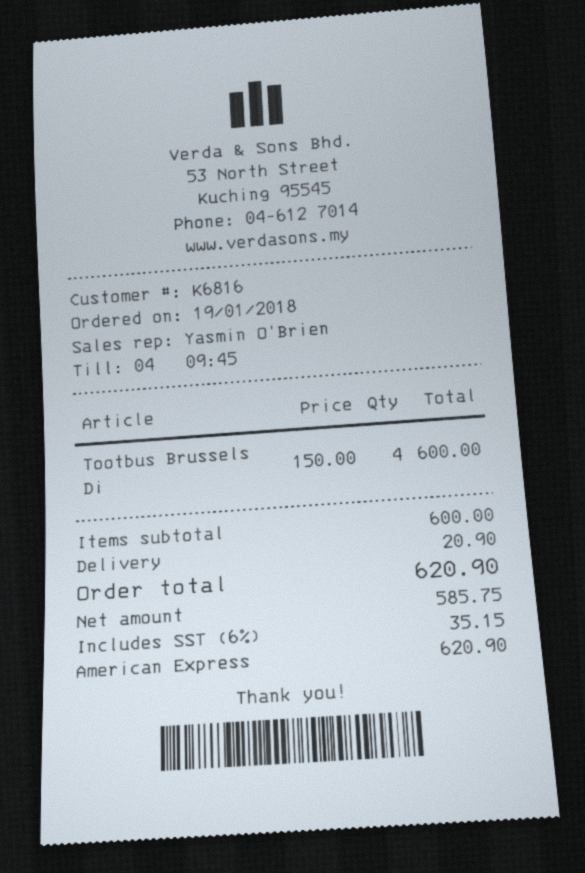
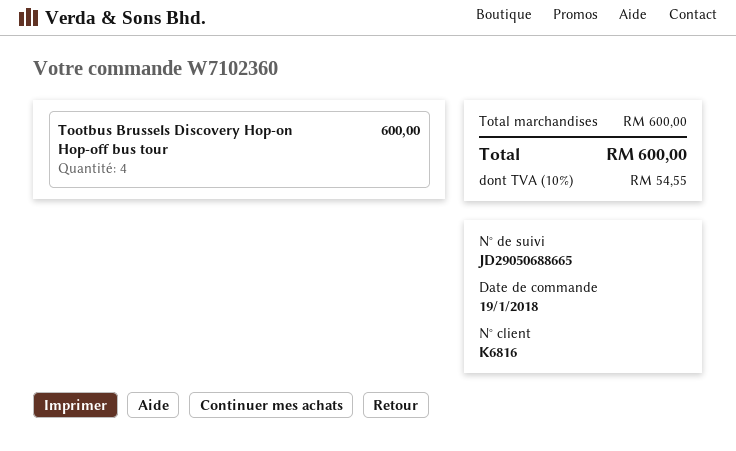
shipping: 20.90 -> none
tax: 6% = 35.15 -> 10% = 54.55
total: 620.90 -> 600.00

